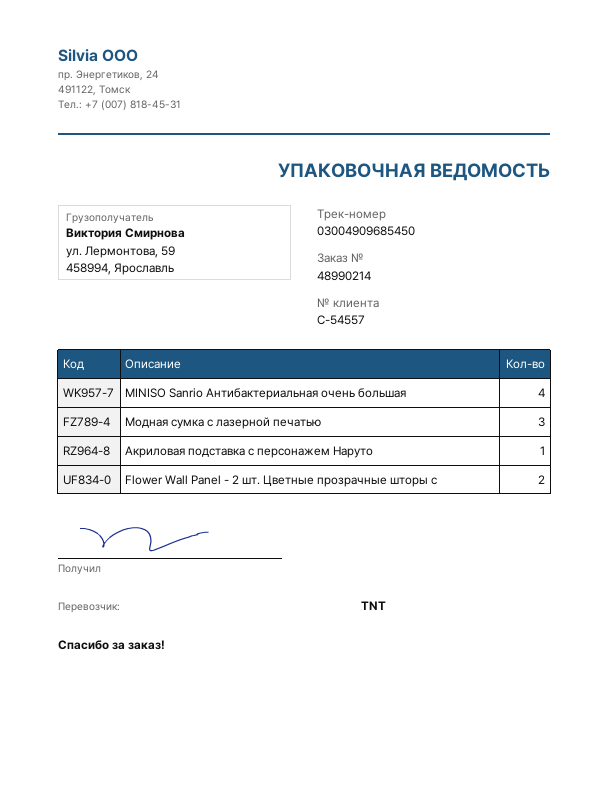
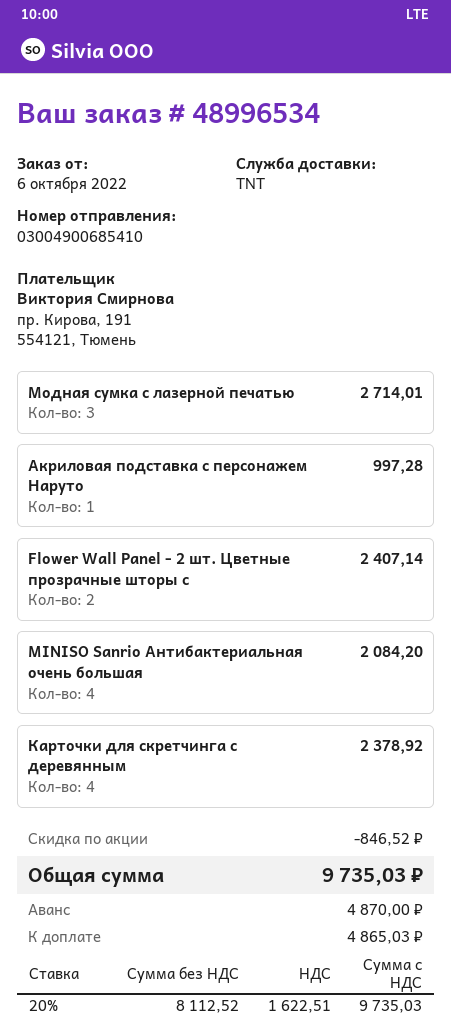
order number: 48990214 -> 48996534
tracking number: 03004909685450 -> 03004900685410
Карточки для скретчинга с деревянным: none -> 4

